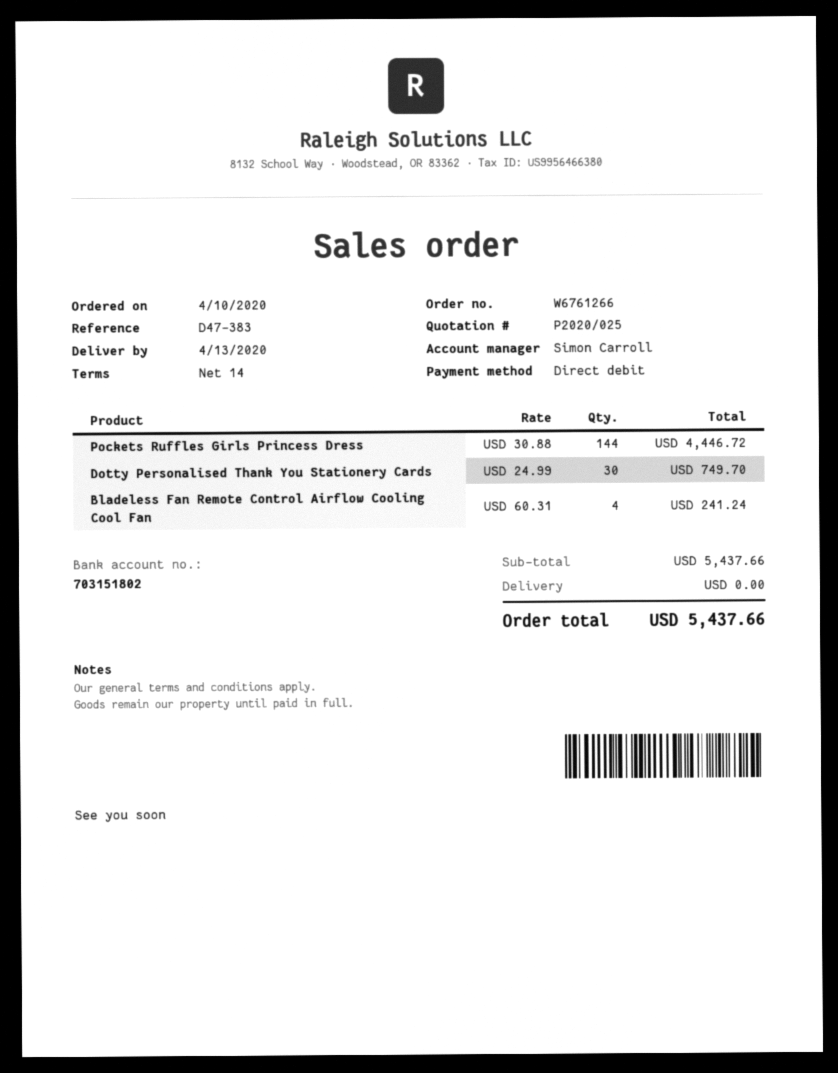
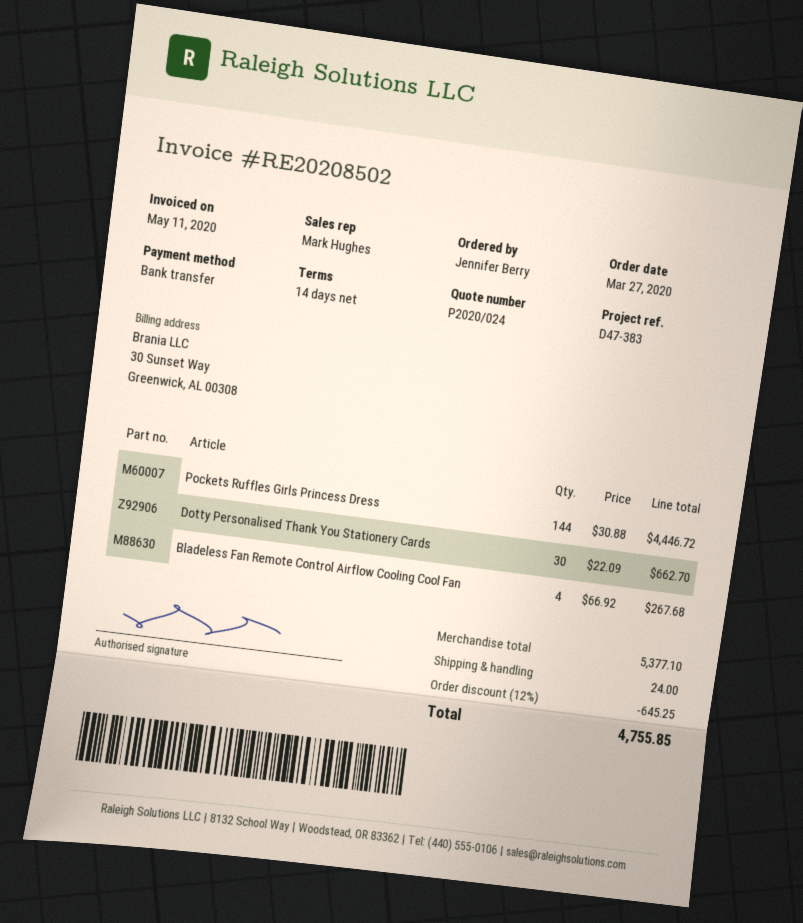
quote number: P2020/025 -> P2020/024
order date: 2020-04-10 -> 2020-03-27
sales rep: Simon Carroll -> Mark Hughes
payment method: direct debit -> bank transfer
Dotty Personalised Thank You Stationery Cards: 30 x 24.99 = 749.70 -> 30 x 22.09 = 662.70
Bladeless Fan Remote Control Airflow Cooling Cool Fan: 4 x 60.31 = 241.24 -> 4 x 66.92 = 267.68
subtotal: 5437.66 -> 5377.10
discount: none -> 12% = 645.25
shipping: 0.00 -> 24.00
total: 5437.66 -> 4755.85

